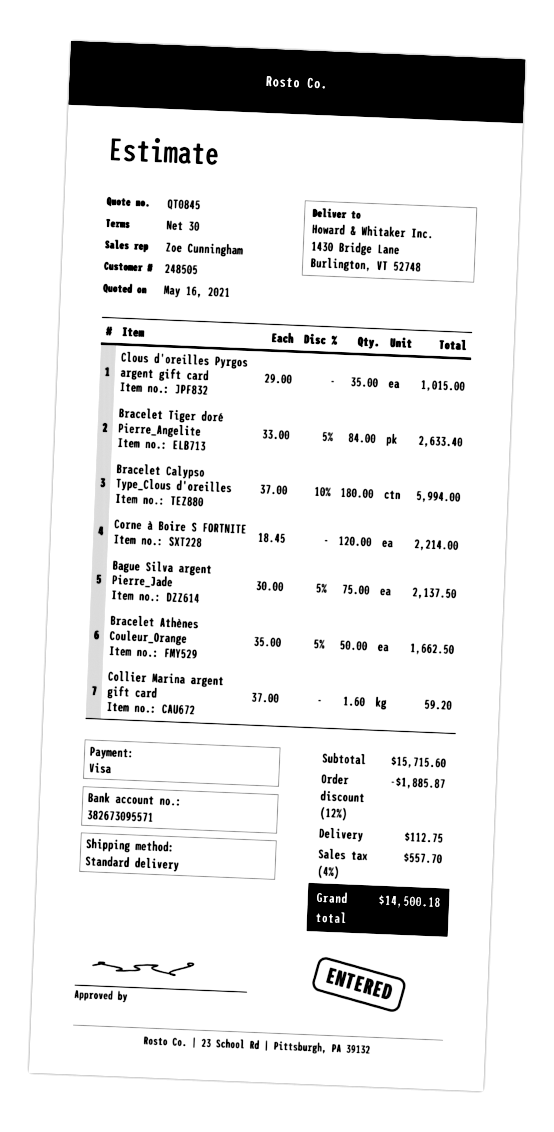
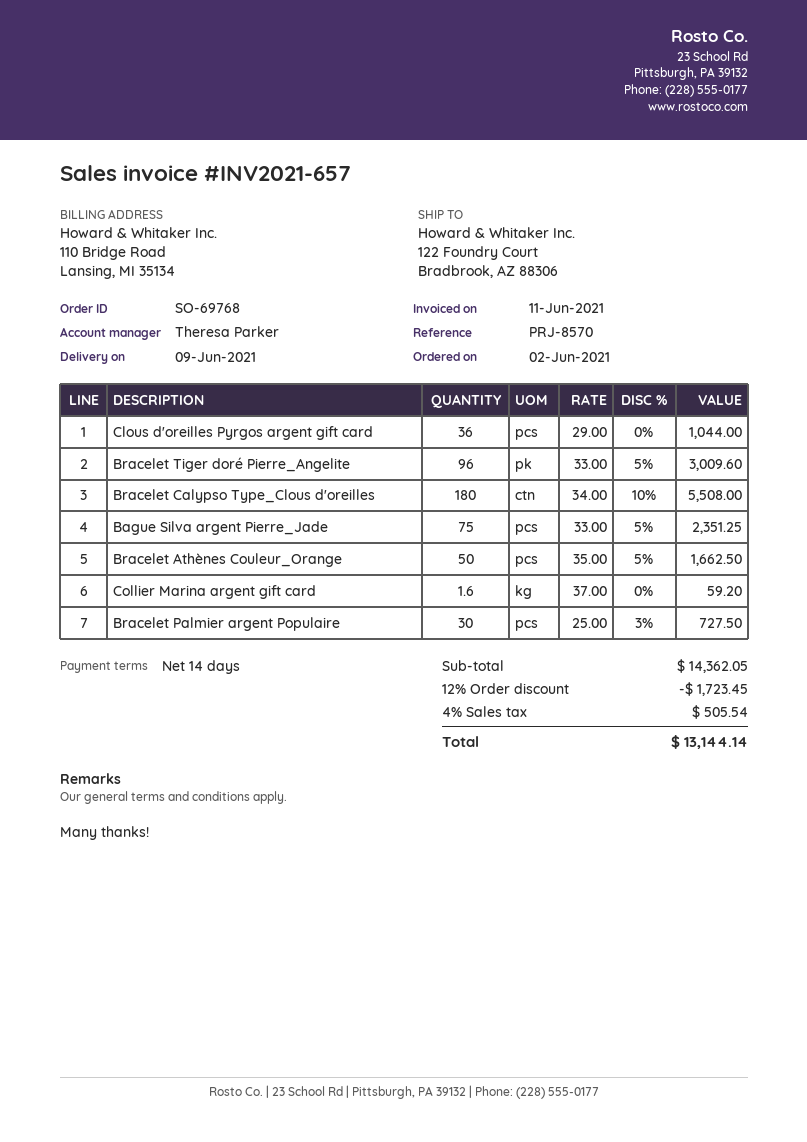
payment terms: 30 days -> 14 days
sales rep: Zoe Cunningham -> Theresa Parker
ship to: 1430 Bridge Lane, Burlington, VT 52748 -> 122 Foundry Court, Bradbrook, AZ 88306
Clous d'oreilles Pyrgos argent gift card: 35 x 29.00 = 1015.00 -> 36 x 29.00 = 1044.00
Bracelet Tiger doré Pierre_Angelite: 84 x 33.00 - 5% = 2633.40 -> 96 x 33.00 - 5% = 3009.60
Bracelet Calypso Type_Clous d'oreilles: 180 x 37.00 - 10% = 5994.00 -> 180 x 34.00 - 10% = 5508.00
Corne à Boire S FORTNITE: 120 x 18.45 = 2214.00 -> none
Bague Silva argent Pierre_Jade: 75 x 30.00 - 5% = 2137.50 -> 75 x 33.00 - 5% = 2351.25
Bracelet Palmier argent Populaire: none -> 30 x 25.00 - 3% = 727.50
subtotal: 15715.60 -> 14362.05
discount: 12% = 1885.87 -> 12% = 1723.45
shipping: 112.75 -> none
tax: 4% = 557.70 -> 4% = 505.54
total: 14500.18 -> 13144.14

